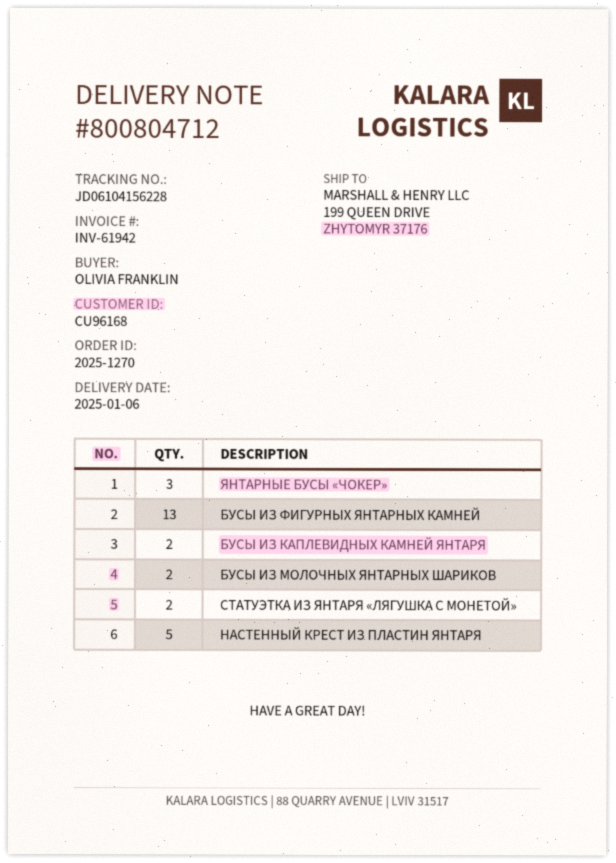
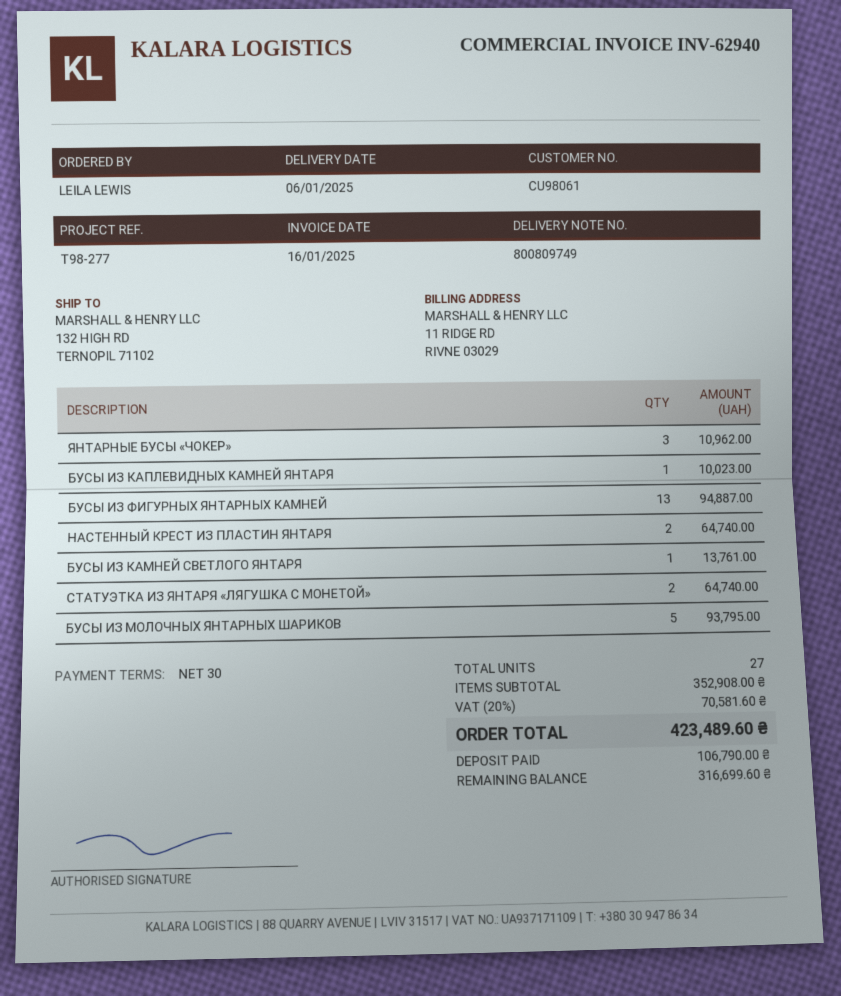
delivery note number: 800804712 -> 800809749
invoice number: INV-61942 -> INV-62940
customer number: CU96168 -> CU98061
ordered by: OLIVIA FRANKLIN -> LEILA LEWIS
ship to: 199 QUEEN DRIVE, ZHYTOMYR 37176 -> 132 HIGH RD, TERNOPIL 71102
БУСЫ ИЗ КАПЛЕВИДНЫХ КАМНЕЙ ЯНТАРЯ: 2 -> 1
БУСЫ ИЗ МОЛОЧНЫХ ЯНТАРНЫХ ШАРИКОВ: 2 -> 5
НАСТЕННЫЙ КРЕСТ ИЗ ПЛАСТИН ЯНТАРЯ: 5 -> 2
БУСЫ ИЗ КАМНЕЙ СВЕТЛОГО ЯНТАРЯ: none -> 1

